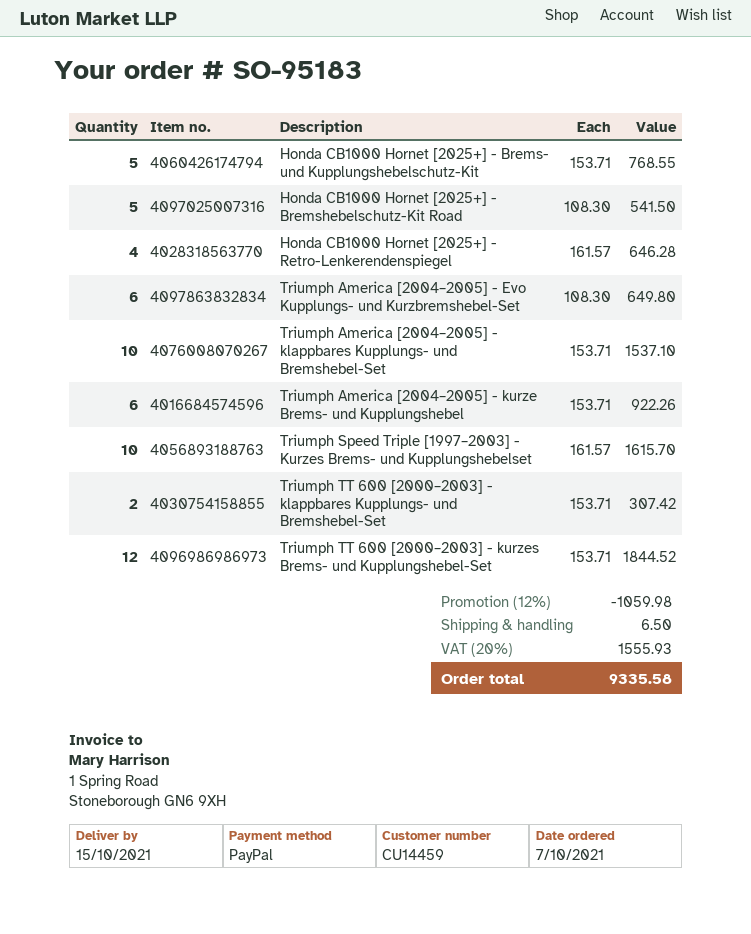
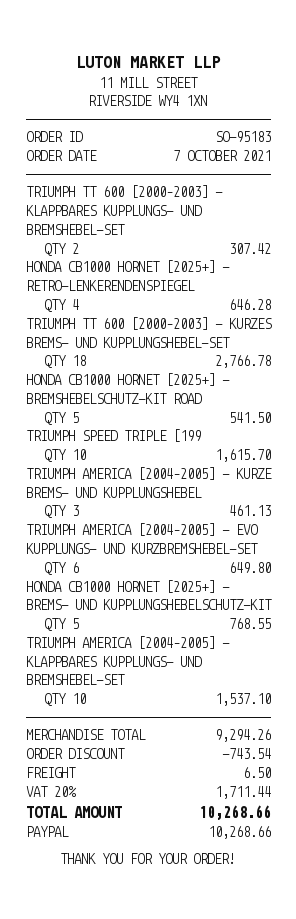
Triumph America [2004–2005] - kurze Brems- und Kupplungshebel: 6 for 922.26 -> 3 for 461.13
Triumph TT 600 [2000–2003] - kurzes Brems- und Kupplungshebel-Set: 12 for 1844.52 -> 18 for 2766.78
discount: 1059.98 -> 743.54
tax: 20% = 1555.93 -> 20% = 1711.44
total: 9335.58 -> 10268.66

